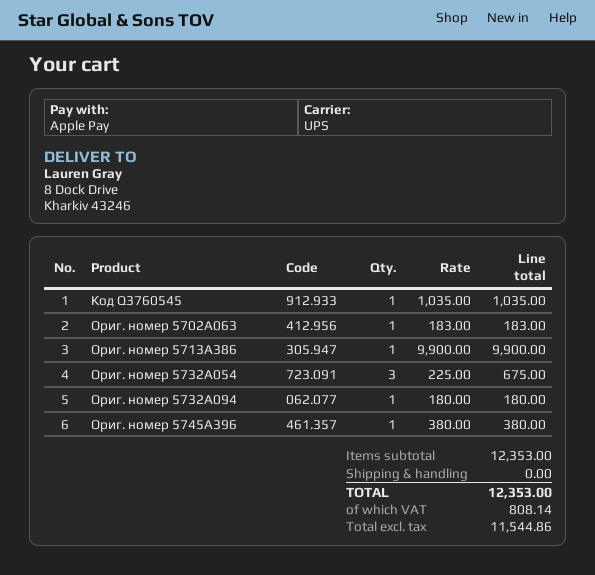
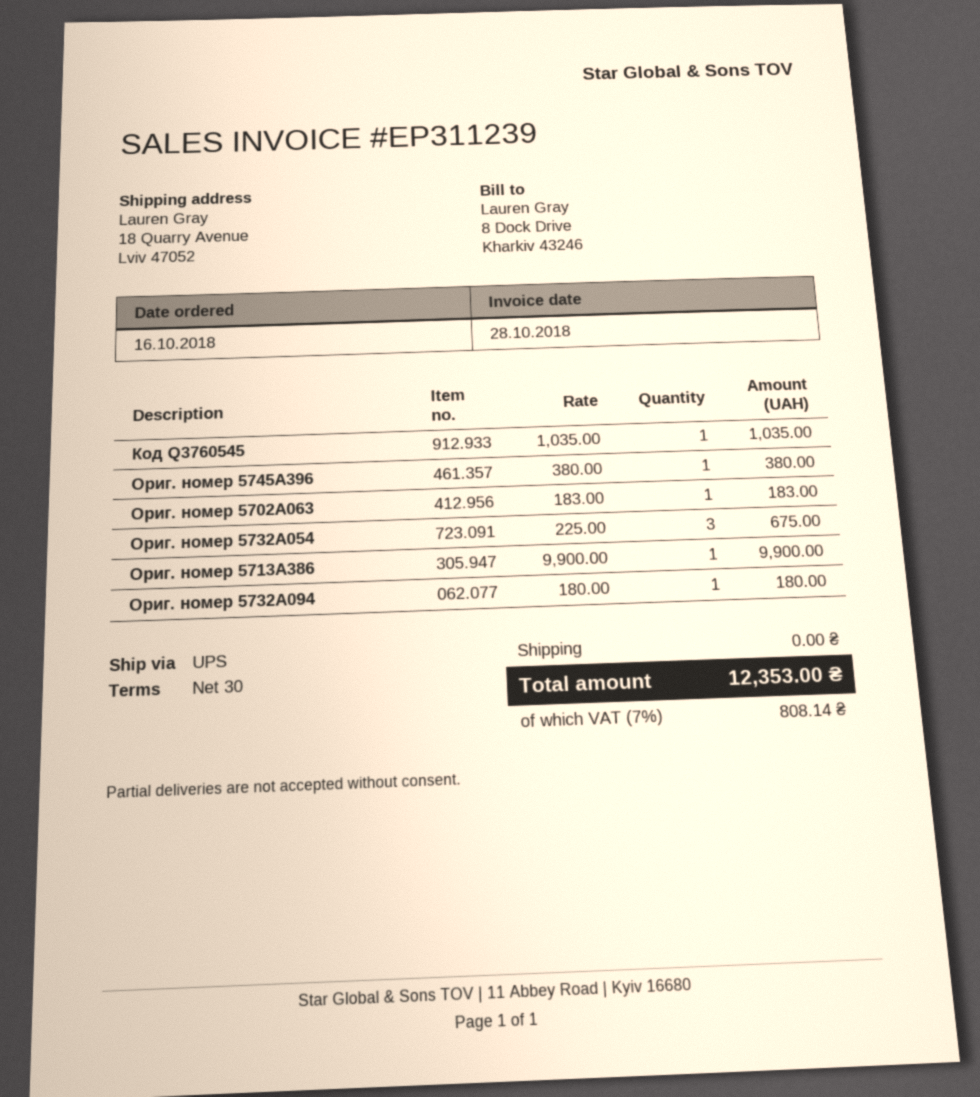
ship to: 8 Dock Drive, Kharkiv 43246 -> 18 Quarry Avenue, Lviv 47052

